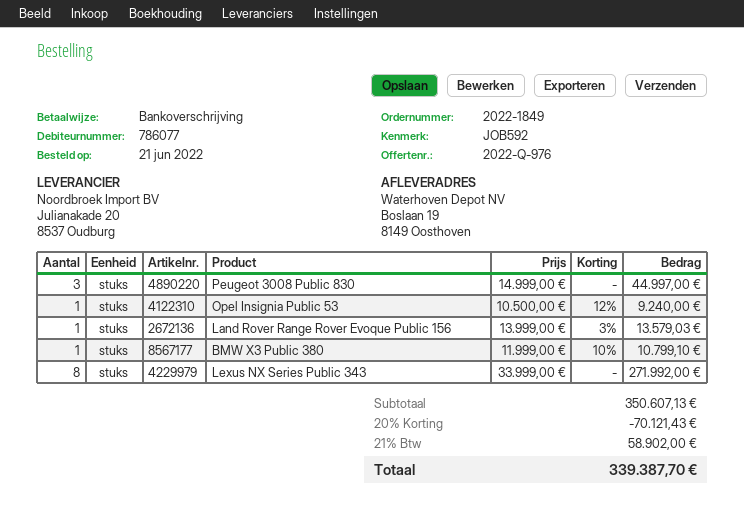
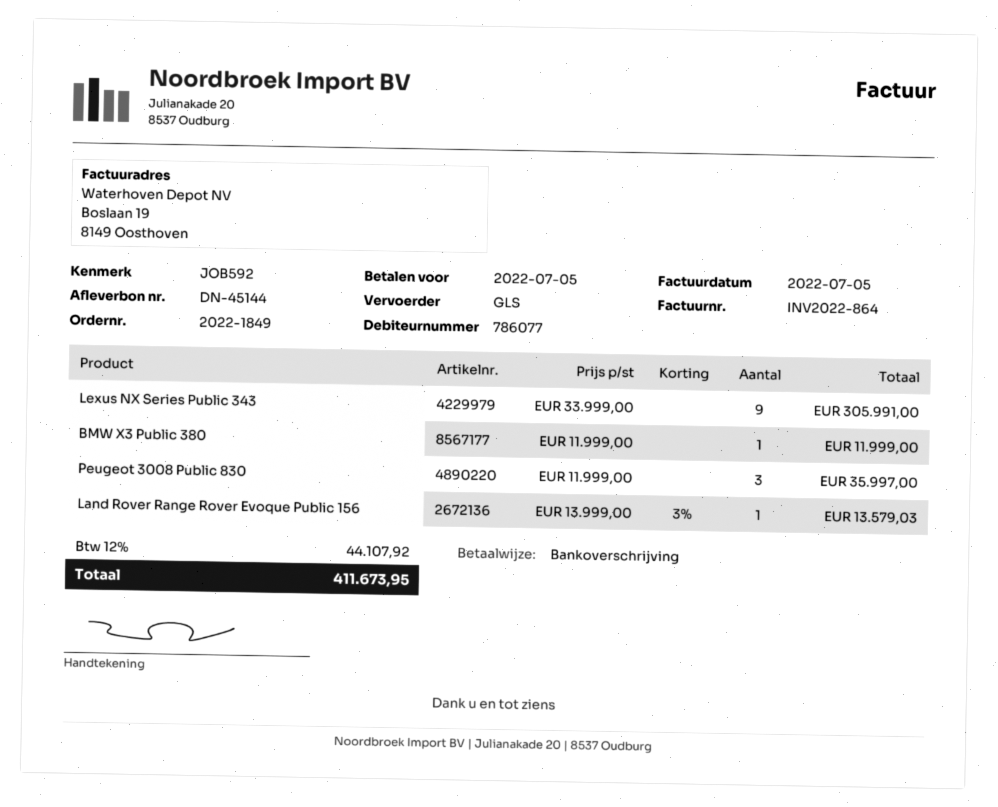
Peugeot 3008 Public 830: 3 x 14999.00 = 44997.00 -> 3 x 11999.00 = 35997.00
Opel Insignia Public 53: 1 x 10500.00 - 12% = 9240.00 -> none
BMW X3 Public 380: 1 x 11999.00 - 10% = 10799.10 -> 1 x 11999.00 = 11999.00
Lexus NX Series Public 343: 8 x 33999.00 = 271992.00 -> 9 x 33999.00 = 305991.00
discount: 20% = 70121.43 -> none
tax: 21% = 58902.00 -> 12% = 44107.92
total: 339387.70 -> 411673.95

